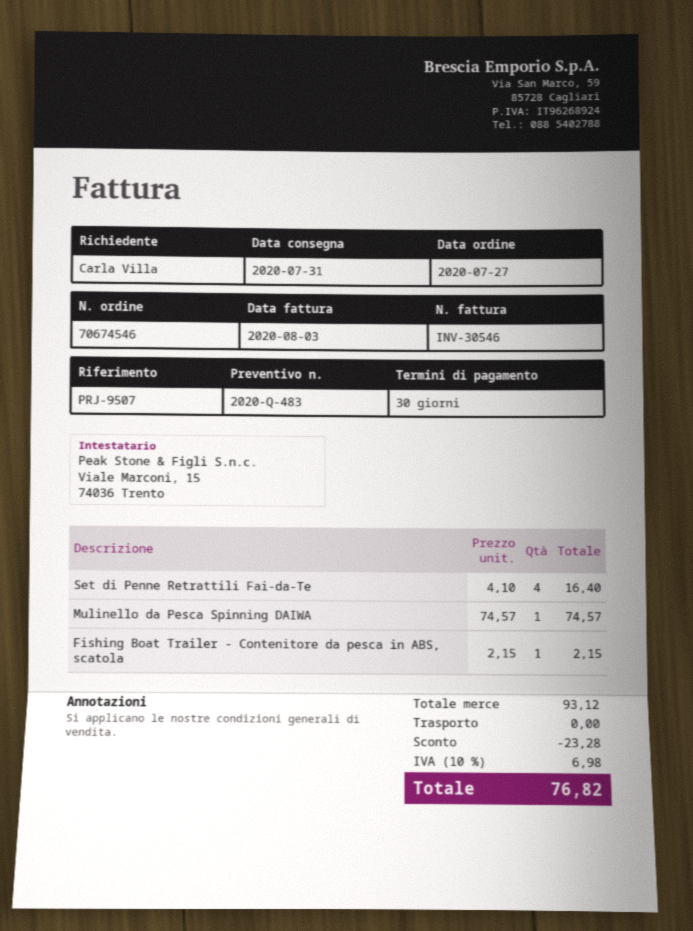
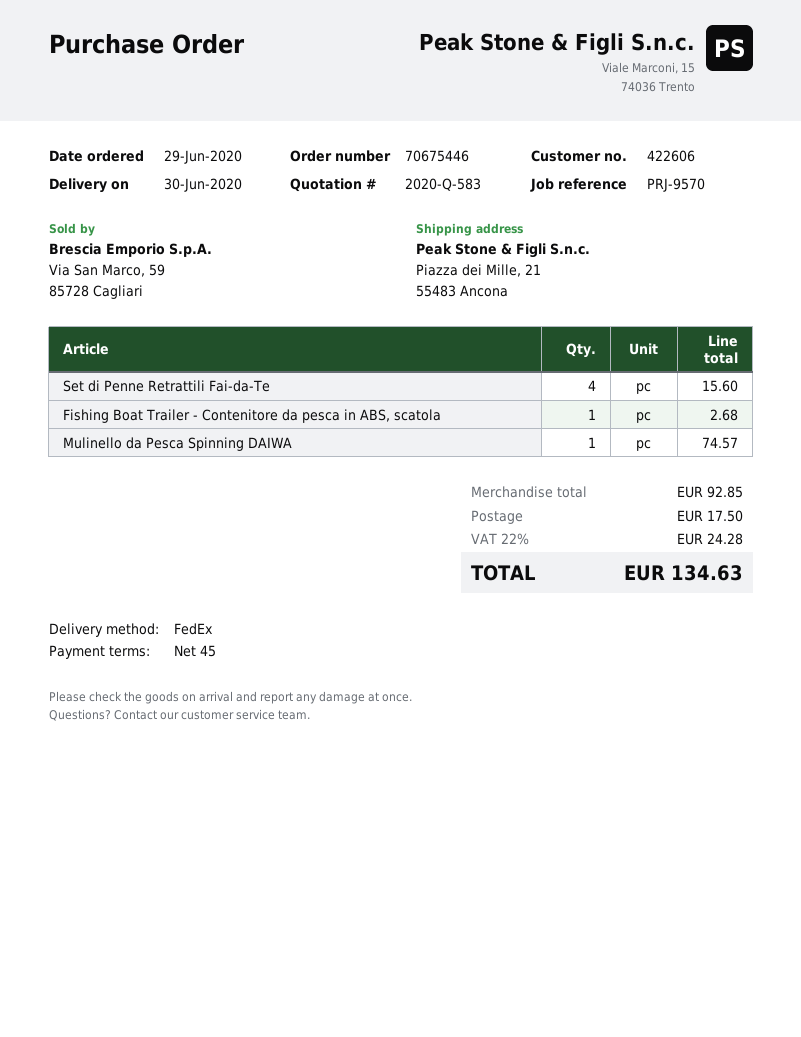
quote number: 2020-Q-483 -> 2020-Q-583
order number: 70674546 -> 70675446
order date: 2020-07-27 -> 2020-06-29
delivery date: 2020-07-31 -> 2020-06-30
payment terms: 30 days -> 45 days
reference: PRJ-9507 -> PRJ-9570
Set di Penne Retrattili Fai-da-Te: 4 for 16.40 -> 4 for 15.60
Fishing Boat Trailer - Contenitore da pesca in ABS, scatola: 1 for 2.15 -> 1 for 2.68
subtotal: 93.12 -> 92.85
discount: 23.28 -> none
shipping: 0.00 -> 17.50
tax: 10% = 6.98 -> 22% = 24.28
total: 76.82 -> 134.63

